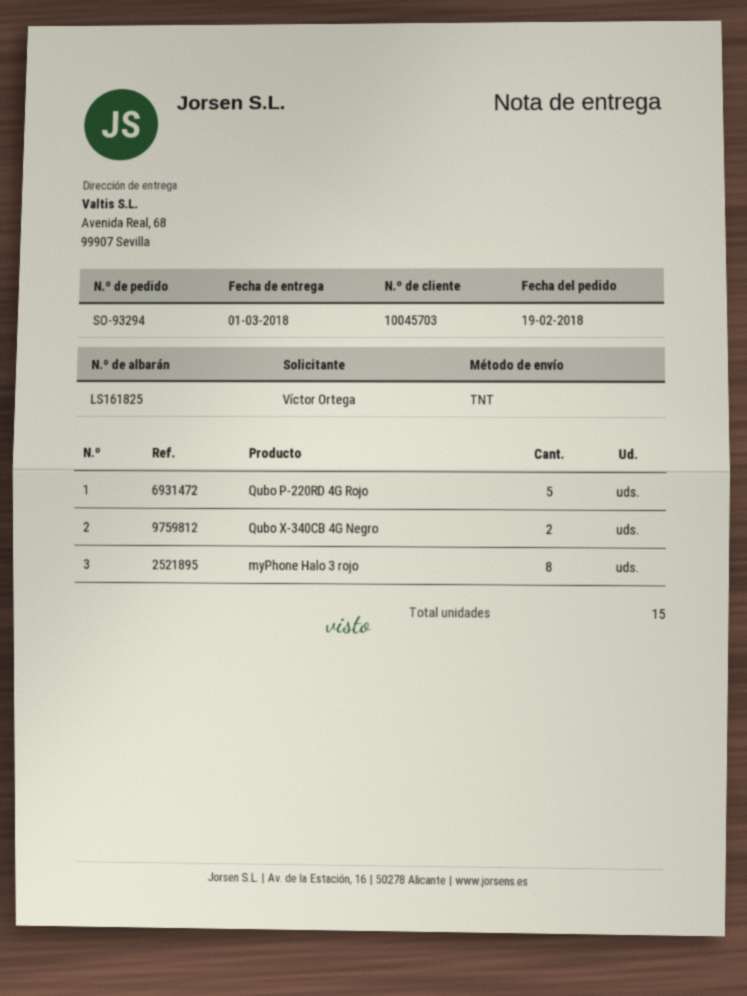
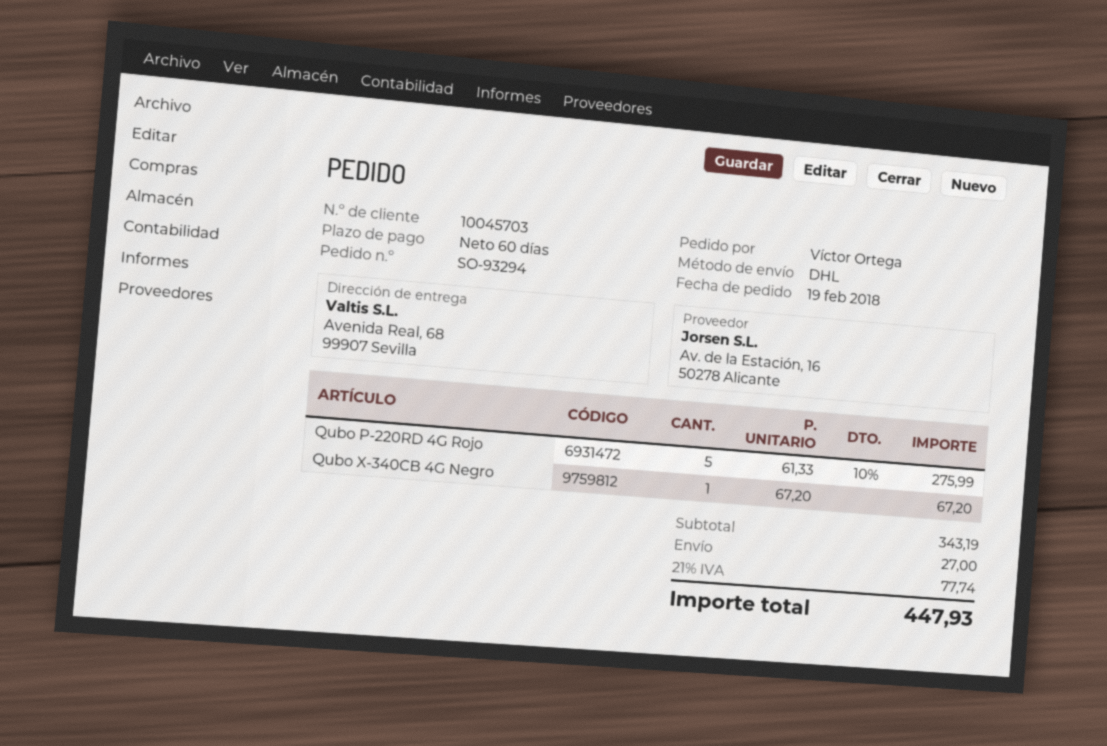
shipping method: TNT -> DHL
Qubo X-340CB 4G Negro: 2 -> 1
myPhone Halo 3 rojo: 8 -> none

